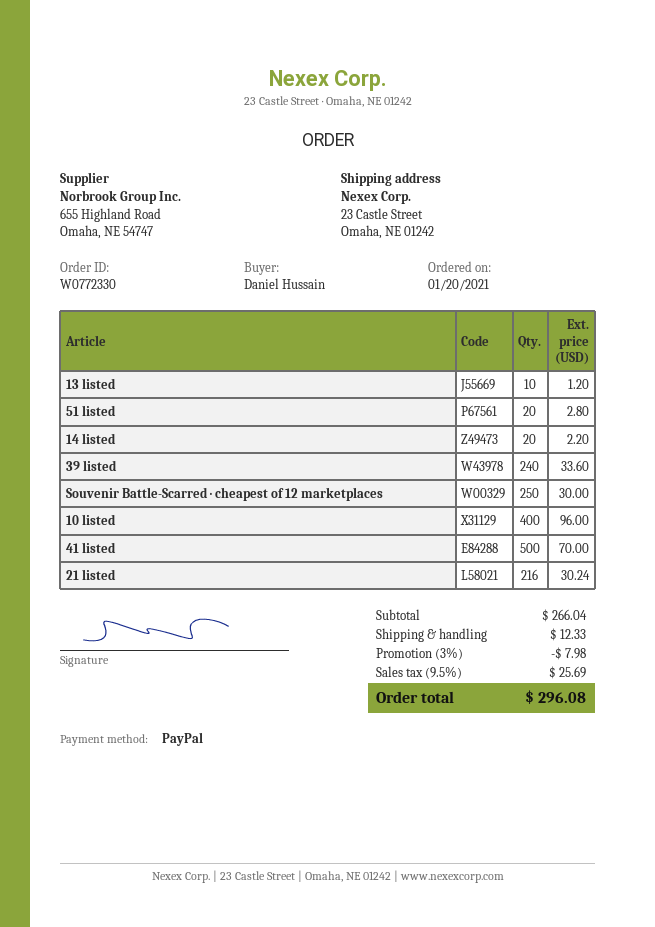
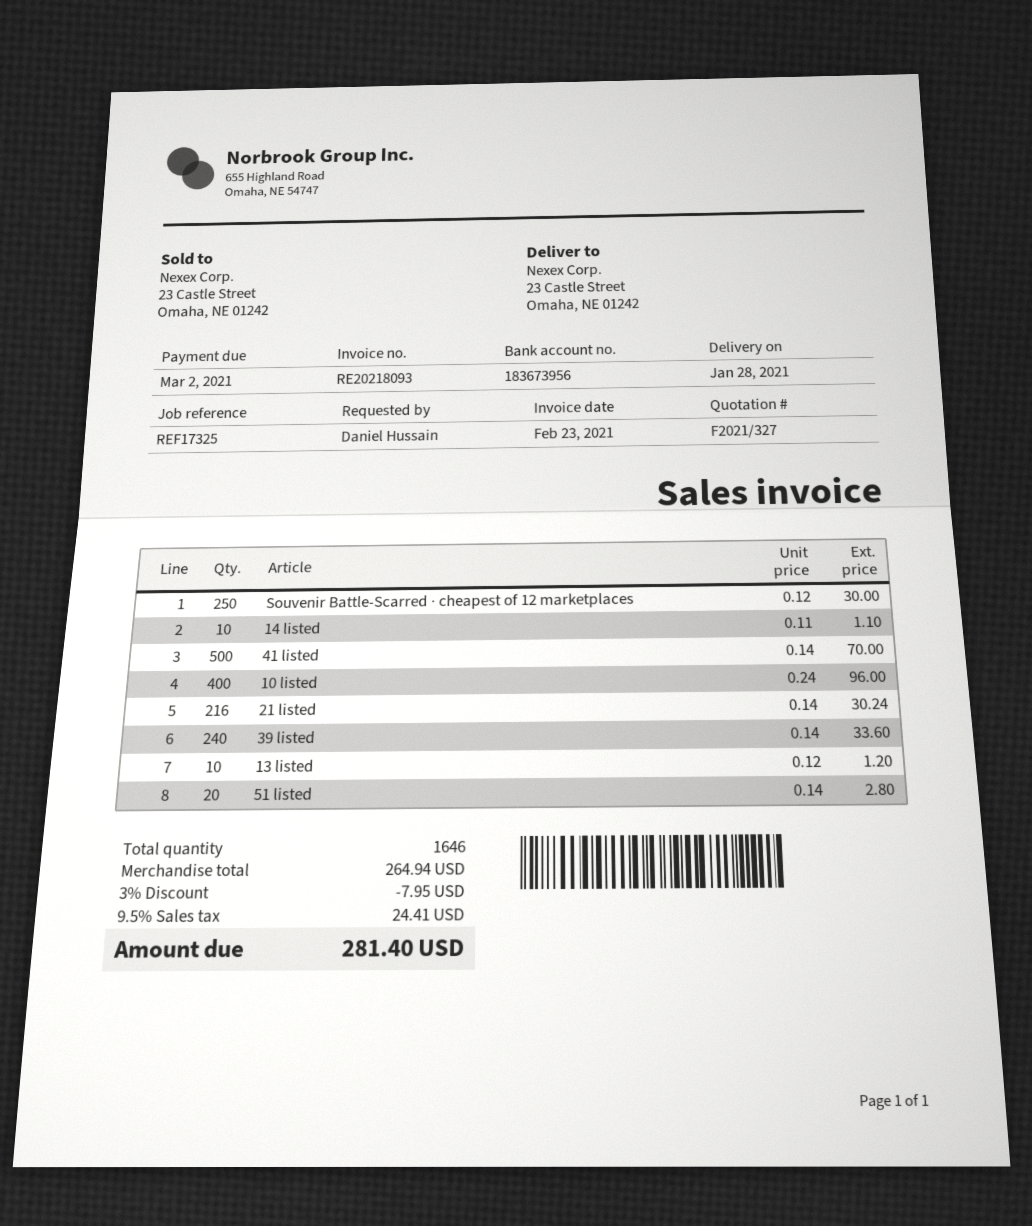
14 listed: 20 for 2.20 -> 10 for 1.10
subtotal: 266.04 -> 264.94
discount: 3% = 7.98 -> 3% = 7.95
shipping: 12.33 -> none
tax: 9.5% = 25.69 -> 9.5% = 24.41
total: 296.08 -> 281.40

